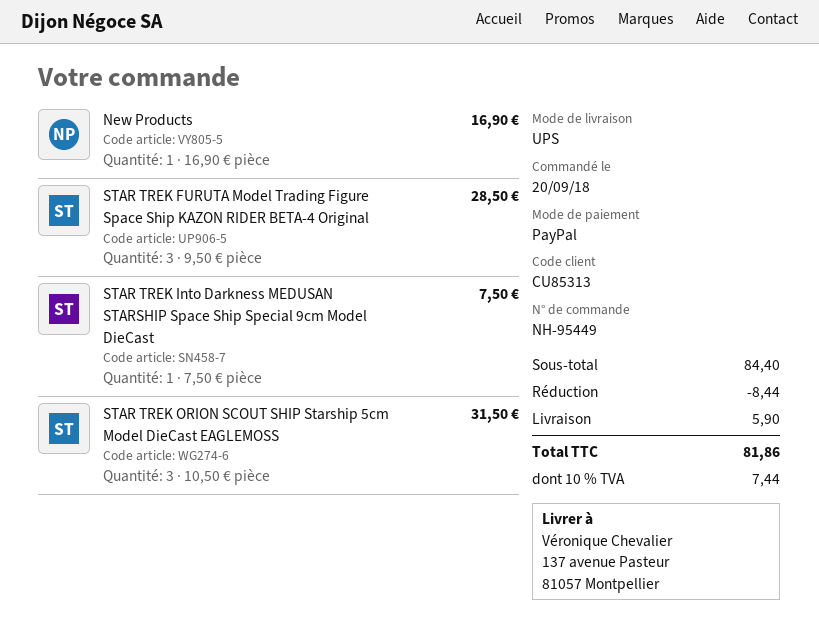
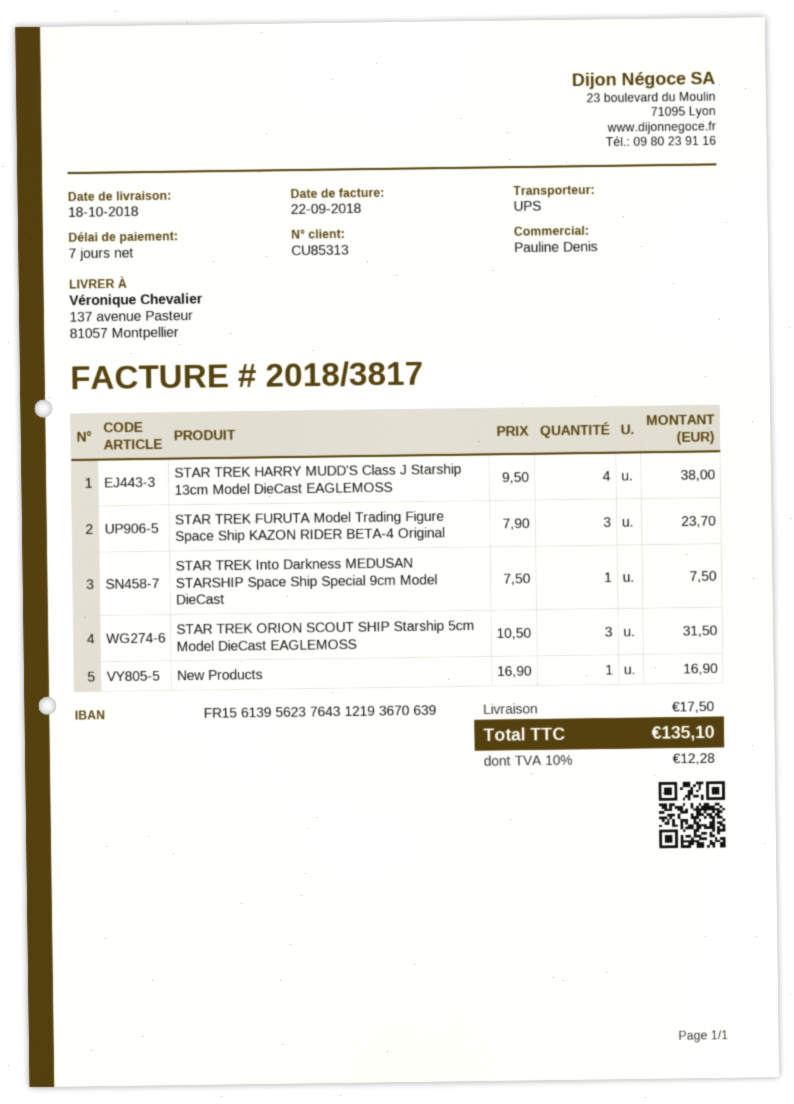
STAR TREK FURUTA Model Trading Figure Space Ship KAZON RIDER BETA-4 Original: 3 x 9.50 = 28.50 -> 3 x 7.90 = 23.70
STAR TREK HARRY MUDD'S Class J Starship 13cm Model DieCast EAGLEMOSS: none -> 4 x 9.50 = 38.00
discount: 8.44 -> none
shipping: 5.90 -> 17.50
tax: 10% = 7.44 -> 10% = 12.28
total: 81.86 -> 135.10

